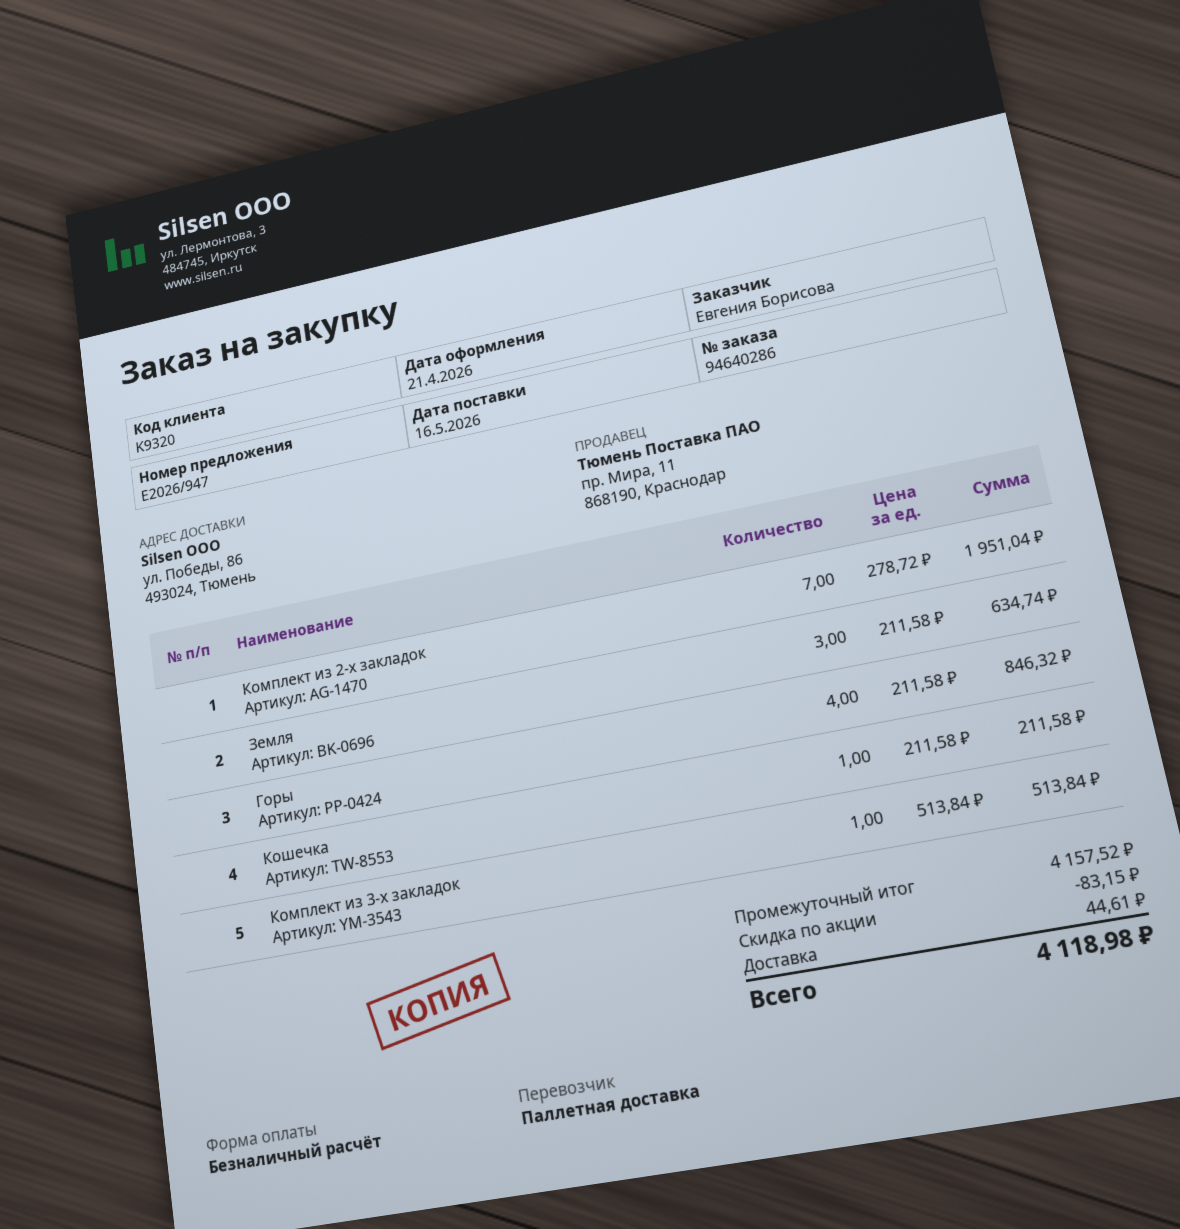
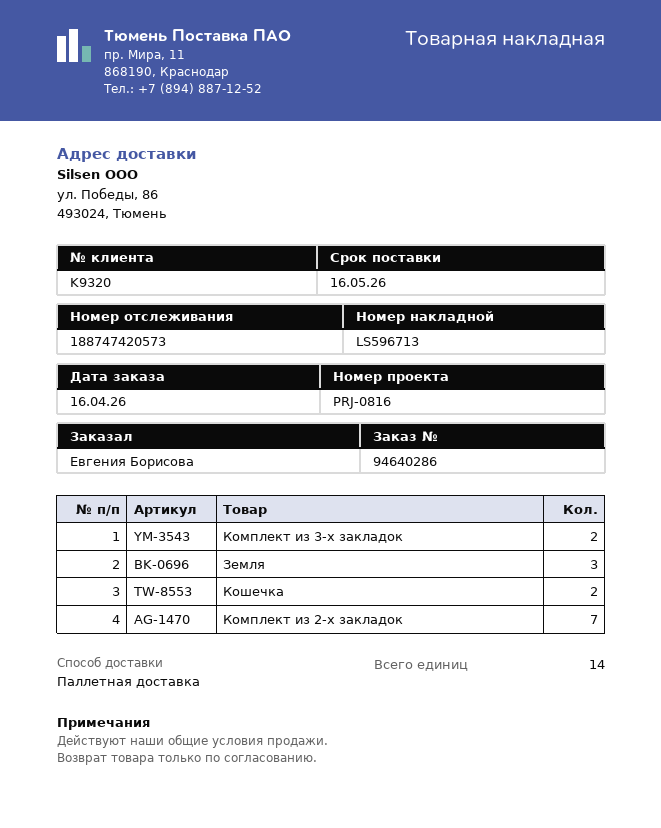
order date: 2026-04-21 -> 2026-04-16
Горы: 4 -> none
Кошечка: 1 -> 2
Комплект из 3-х закладок: 1 -> 2

